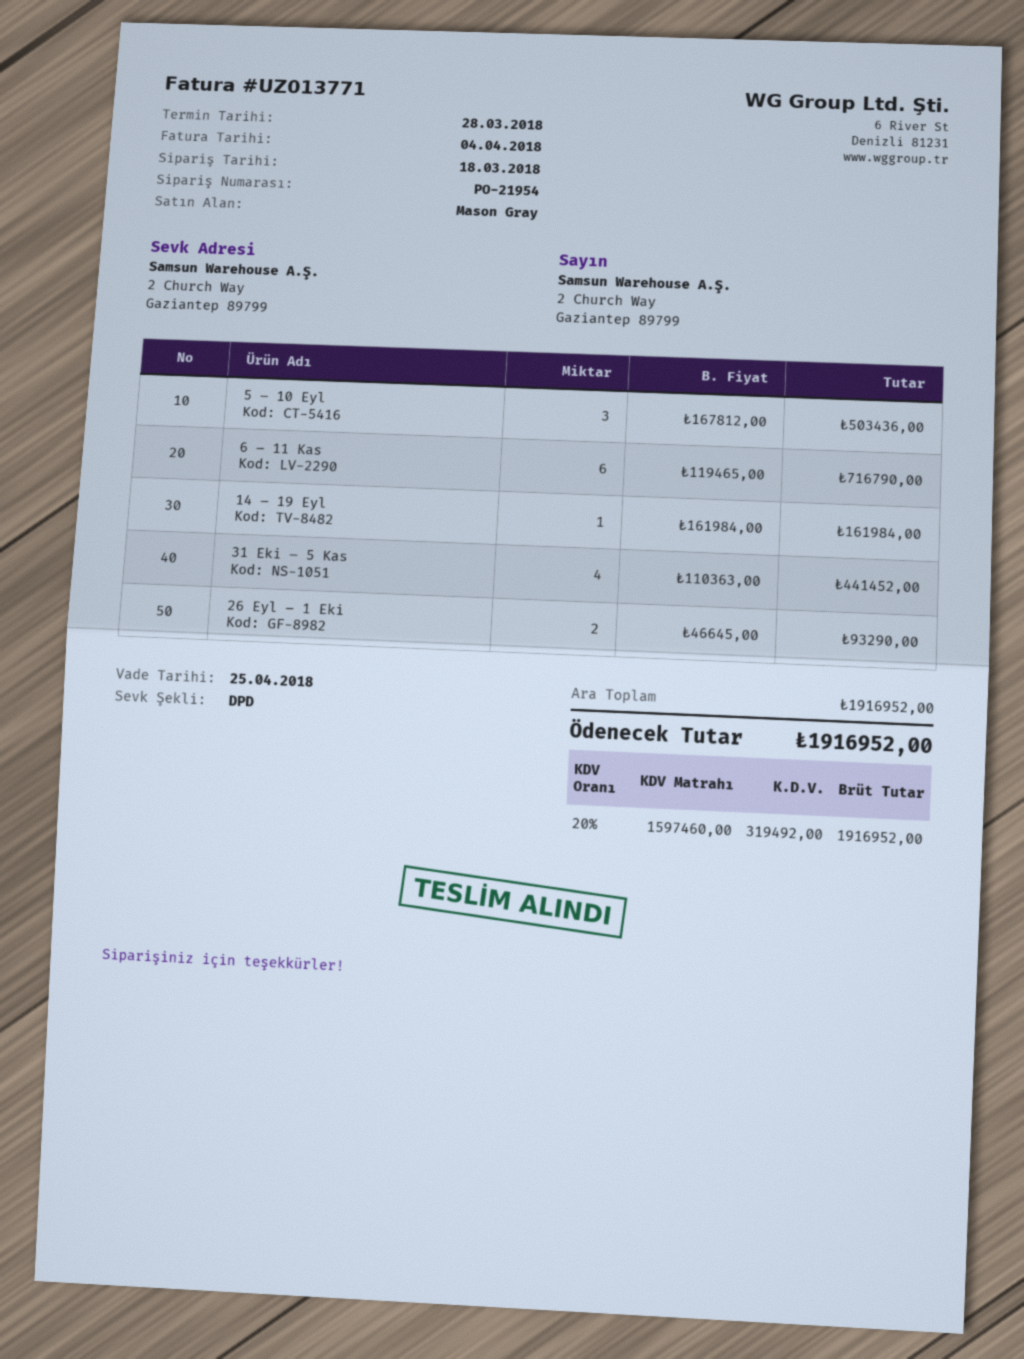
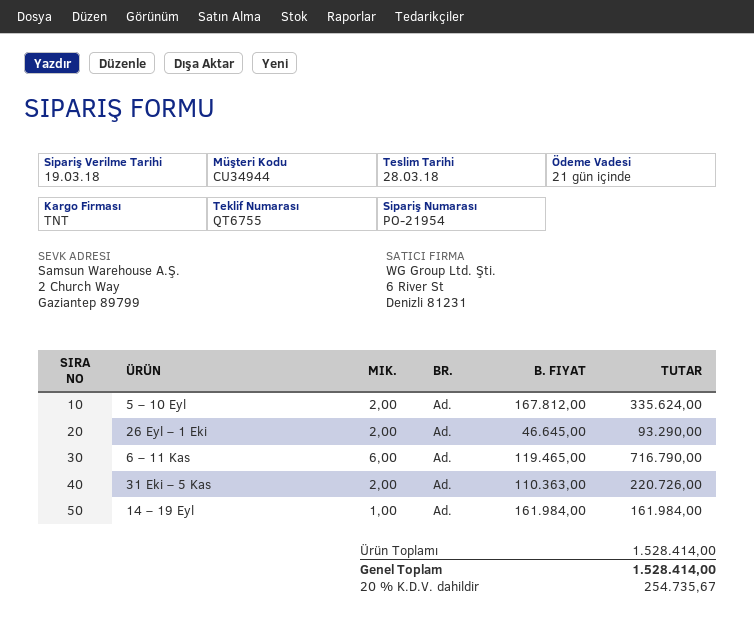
order date: 2018-03-18 -> 2018-03-19
shipping method: DPD -> TNT
5 – 10 Eyl: 3 x 167812.00 = 503436.00 -> 2 x 167812.00 = 335624.00
31 Eki – 5 Kas: 4 x 110363.00 = 441452.00 -> 2 x 110363.00 = 220726.00
subtotal: 1916952.00 -> 1528414.00
tax: 20% = 319492.00 -> 20% = 254735.67
total: 1916952.00 -> 1528414.00

